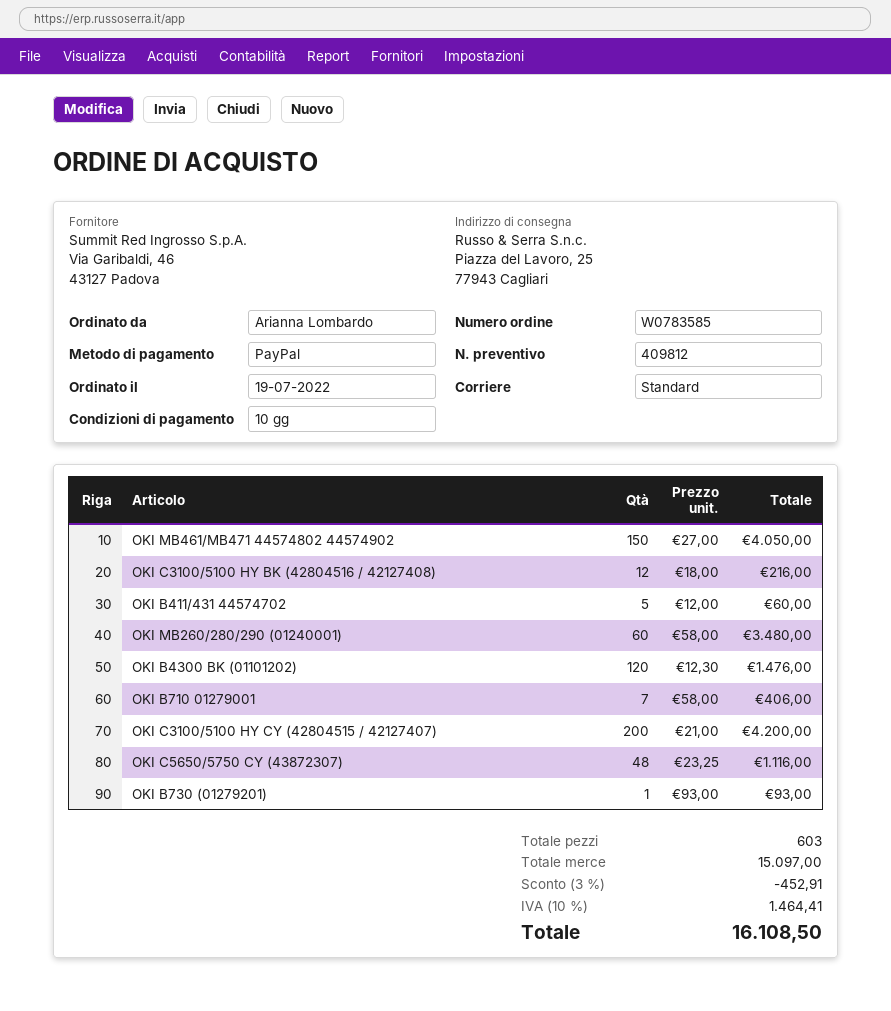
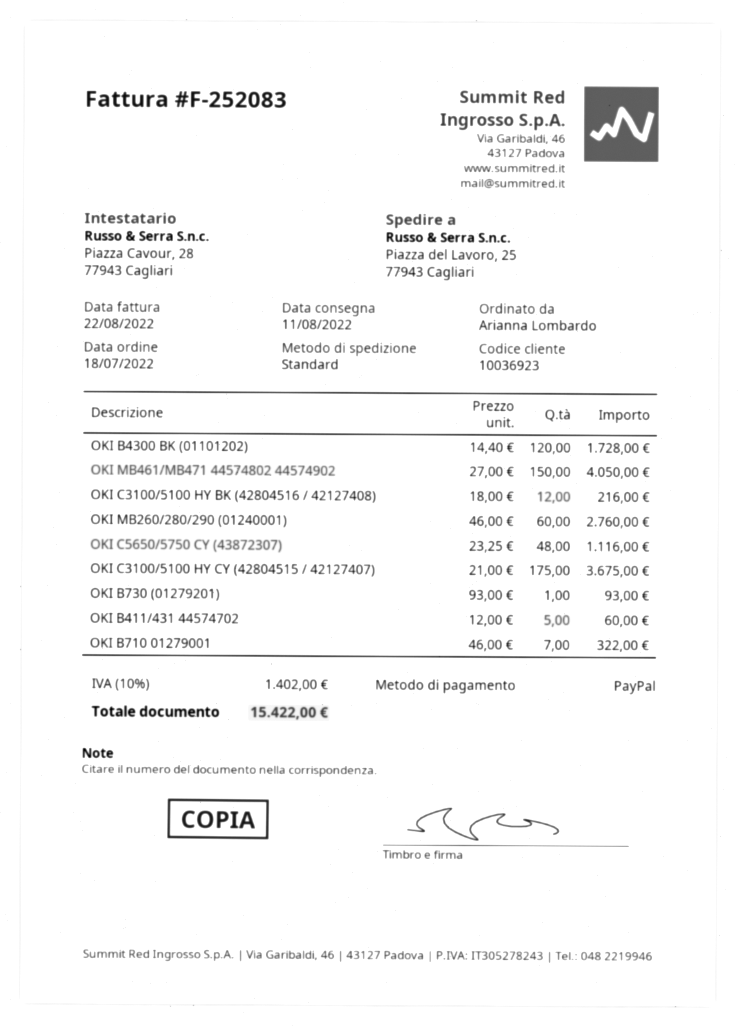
order date: 2022-07-19 -> 2022-07-18
OKI MB260/280/290 (01240001): 60 x 58.00 = 3480.00 -> 60 x 46.00 = 2760.00
OKI B4300 BK (01101202): 120 x 12.30 = 1476.00 -> 120 x 14.40 = 1728.00
OKI B710 01279001: 7 x 58.00 = 406.00 -> 7 x 46.00 = 322.00
OKI C3100/5100 HY CY (42804515 / 42127407): 200 x 21.00 = 4200.00 -> 175 x 21.00 = 3675.00
discount: 3% = 452.91 -> none
tax: 10% = 1464.41 -> 10% = 1402.00
total: 16108.50 -> 15422.00

